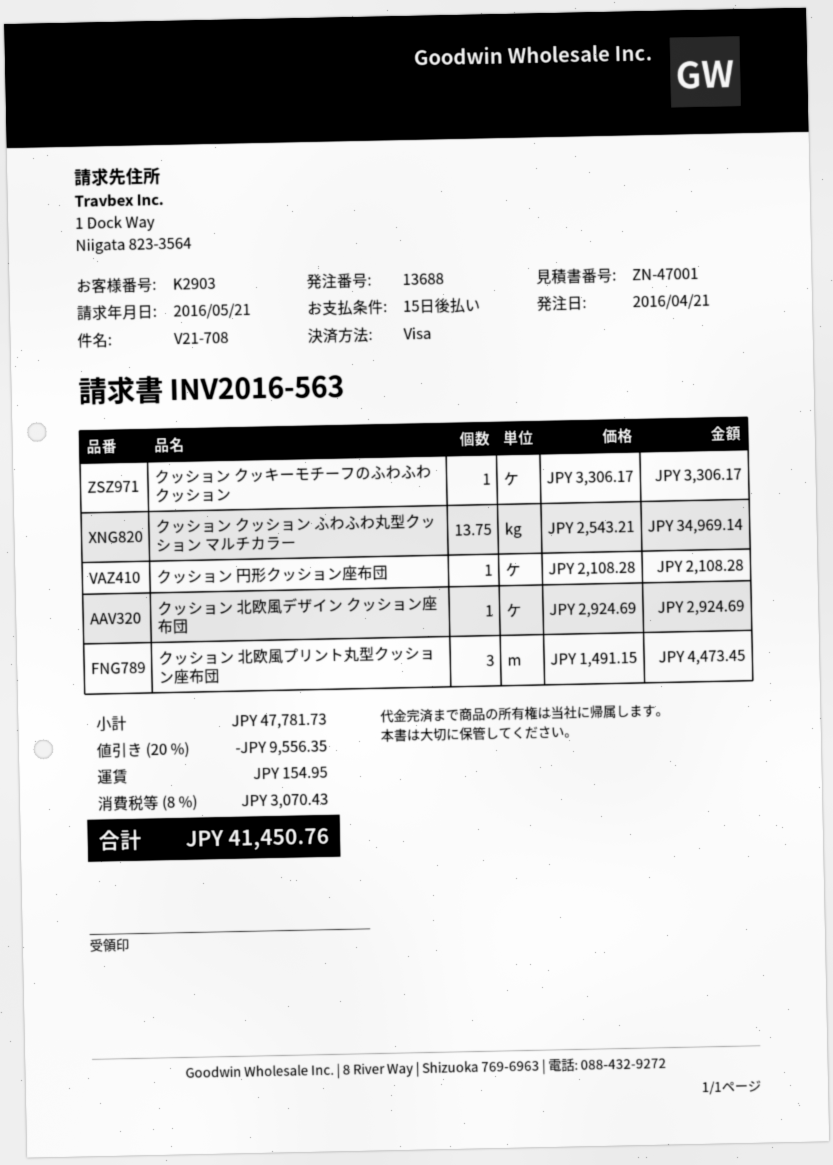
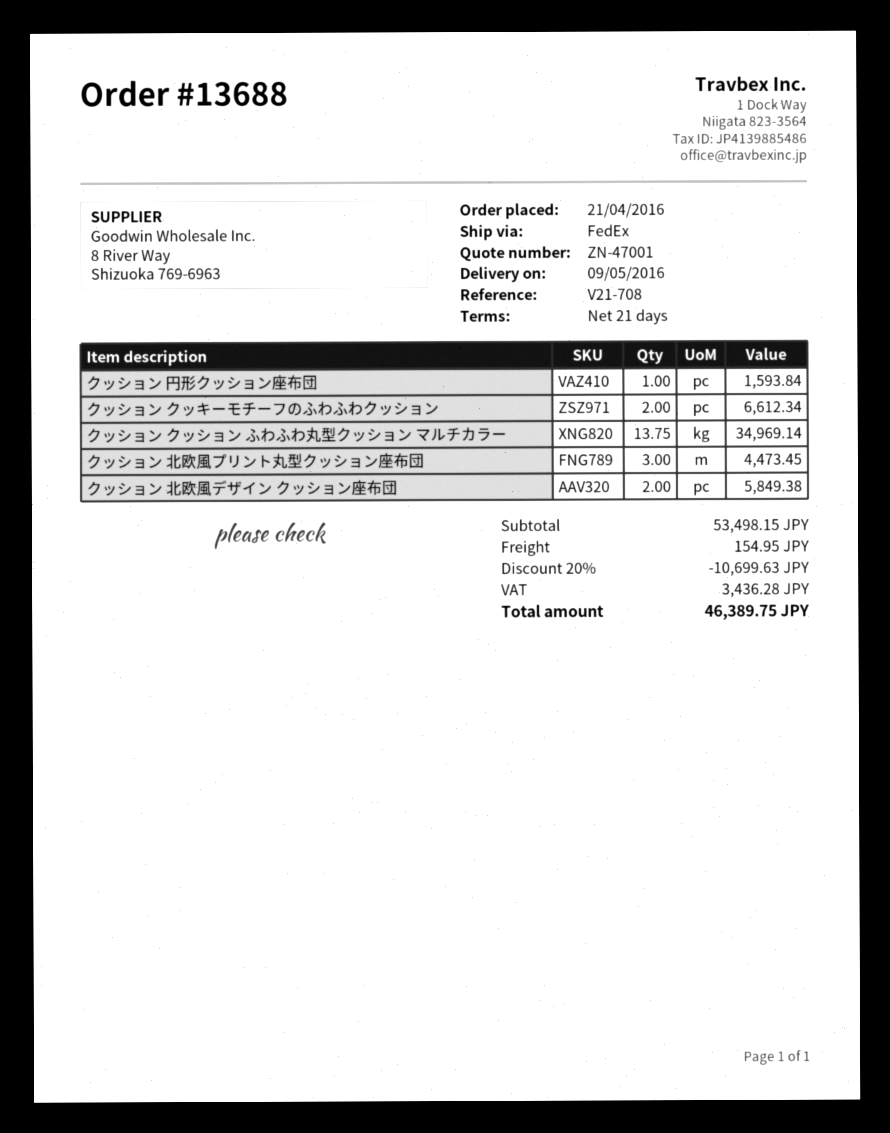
payment terms: 15 days -> 21 days
クッション クッキーモチーフのふわふわクッション: 1 for 3306.17 -> 2 for 6612.34
クッション 円形クッション座布団: 1 for 2108.28 -> 1 for 1593.84
クッション 北欧風デザイン クッション座布団: 1 for 2924.69 -> 2 for 5849.38
subtotal: 47781.73 -> 53498.15
discount: 20% = 9556.35 -> 20% = 10699.63
tax: 3070.43 -> 3436.28
total: 41450.76 -> 46389.75

